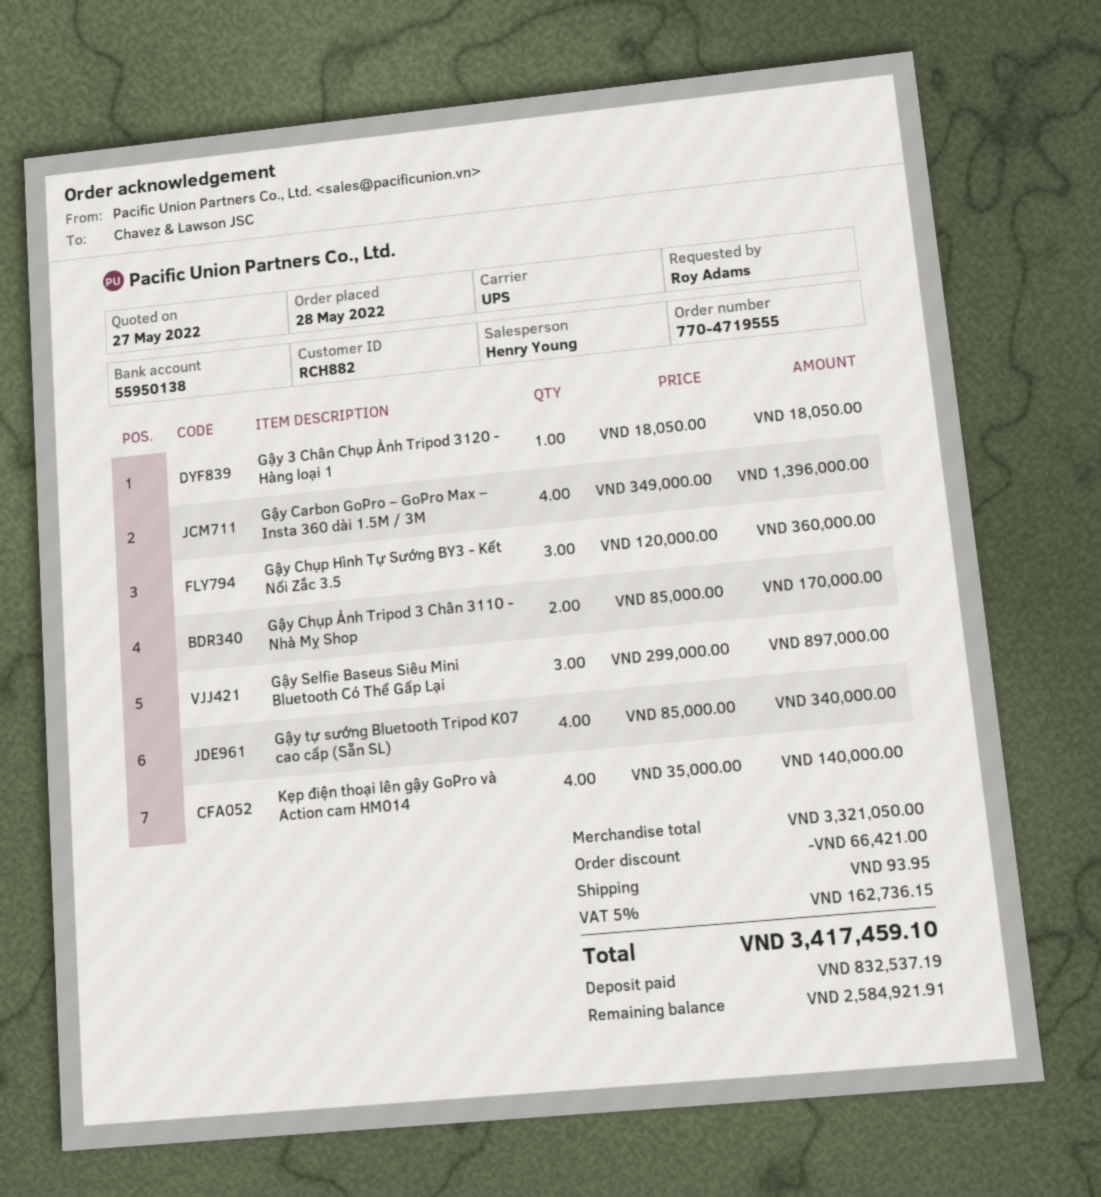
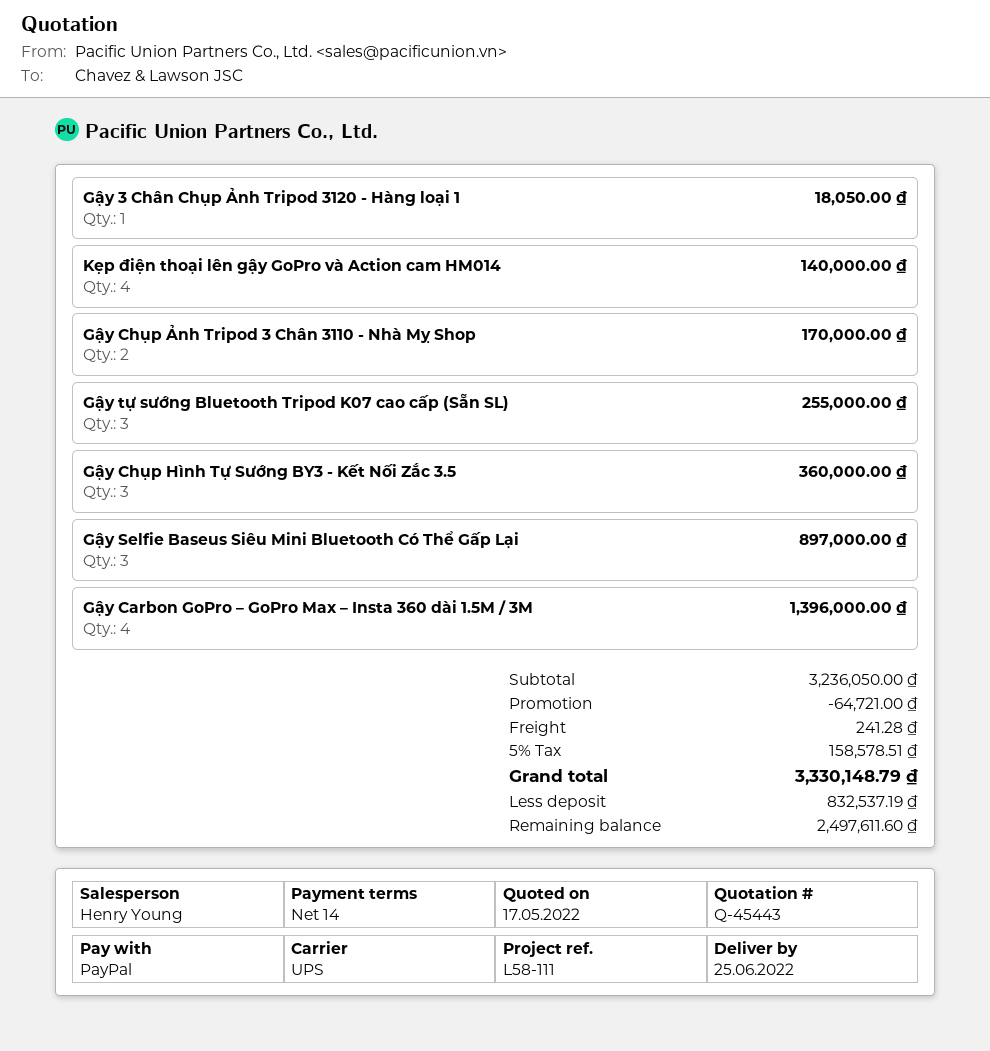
quote date: 2022-05-27 -> 2022-05-17
Gậy tự sướng Bluetooth Tripod K07 cao cấp (Sẵn SL): 4 for 340000.00 -> 3 for 255000.00
subtotal: 3321050.00 -> 3236050.00
discount: 66421.00 -> 64721.00
shipping: 93.95 -> 241.28
tax: 5% = 162736.15 -> 5% = 158578.51
total: 3417459.10 -> 3330148.79
balance: 2584921.91 -> 2497611.60

